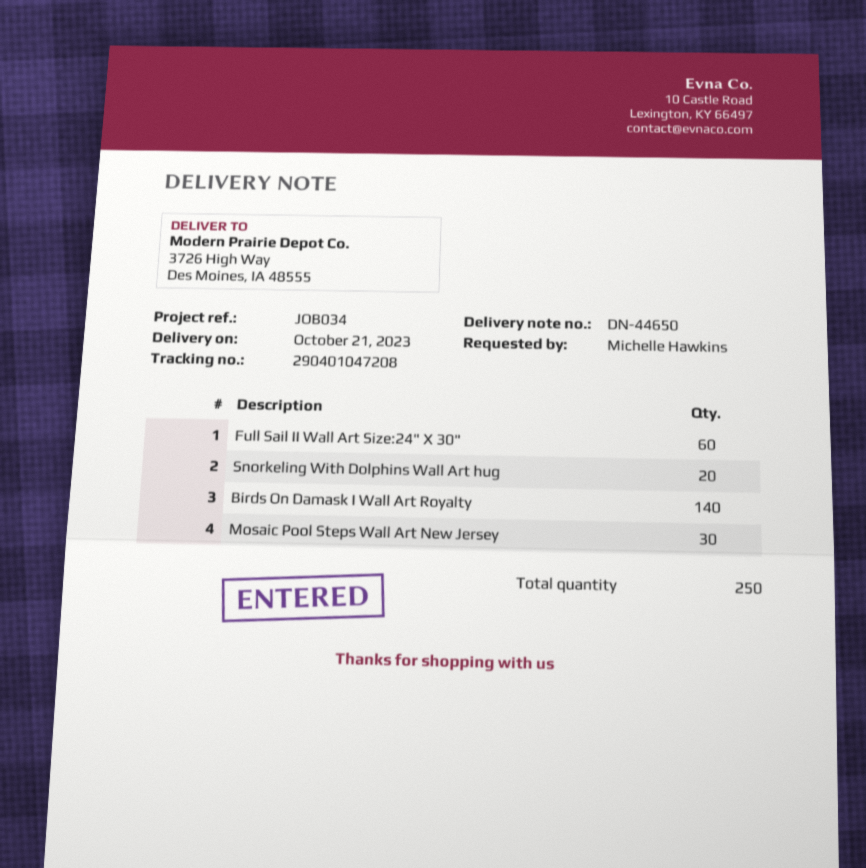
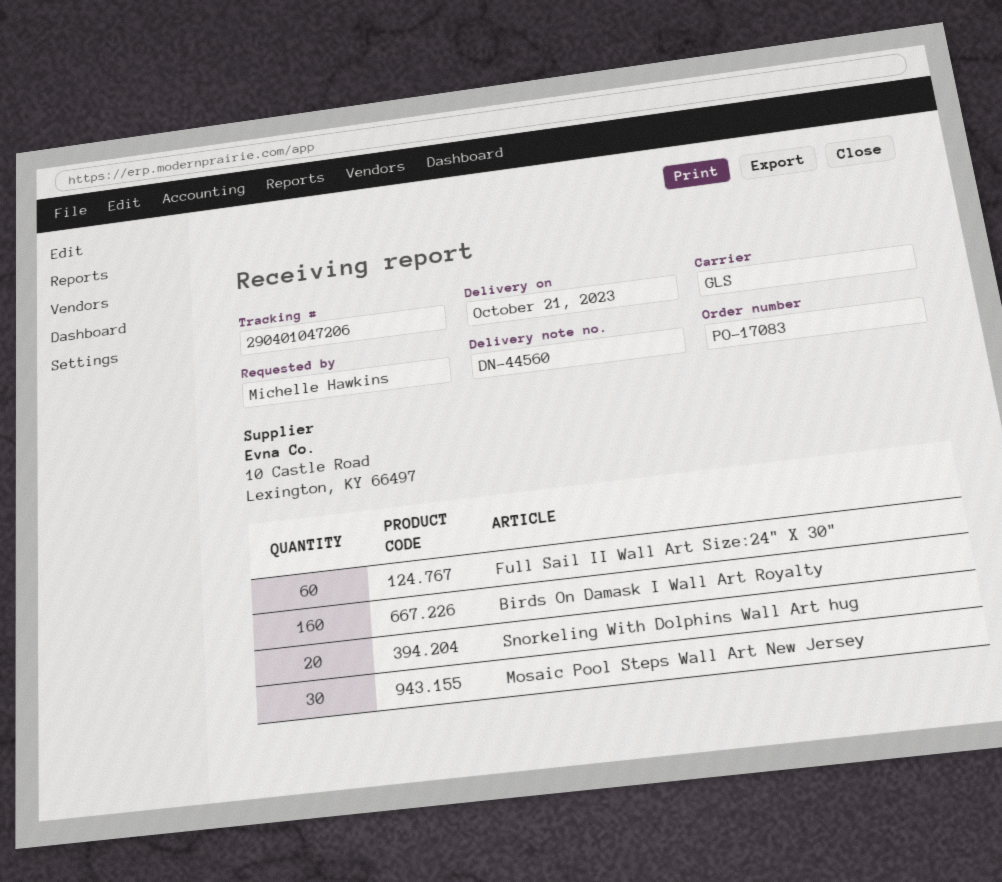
delivery note number: DN-44650 -> DN-44560
tracking number: 290401047208 -> 290401047206
Birds On Damask I Wall Art Royalty: 140 -> 160

